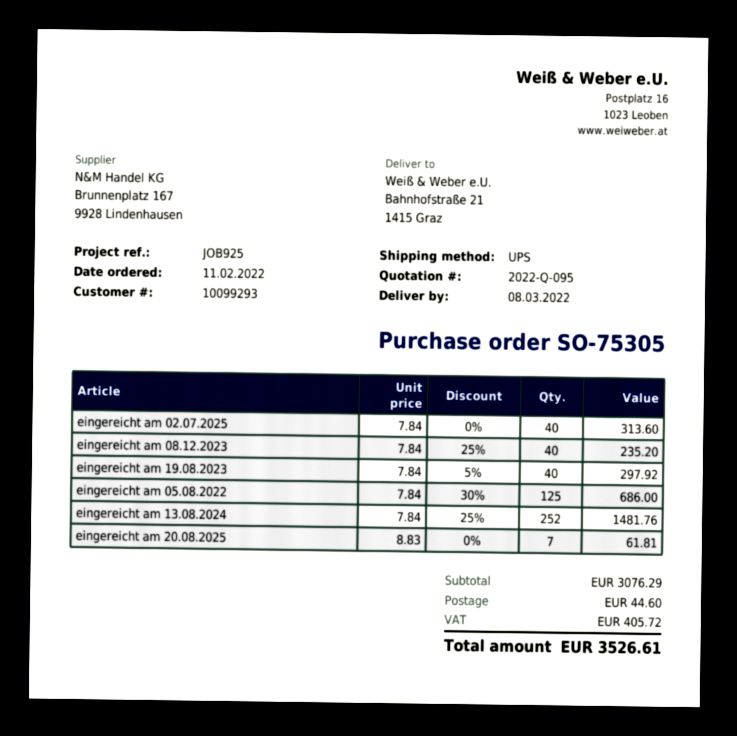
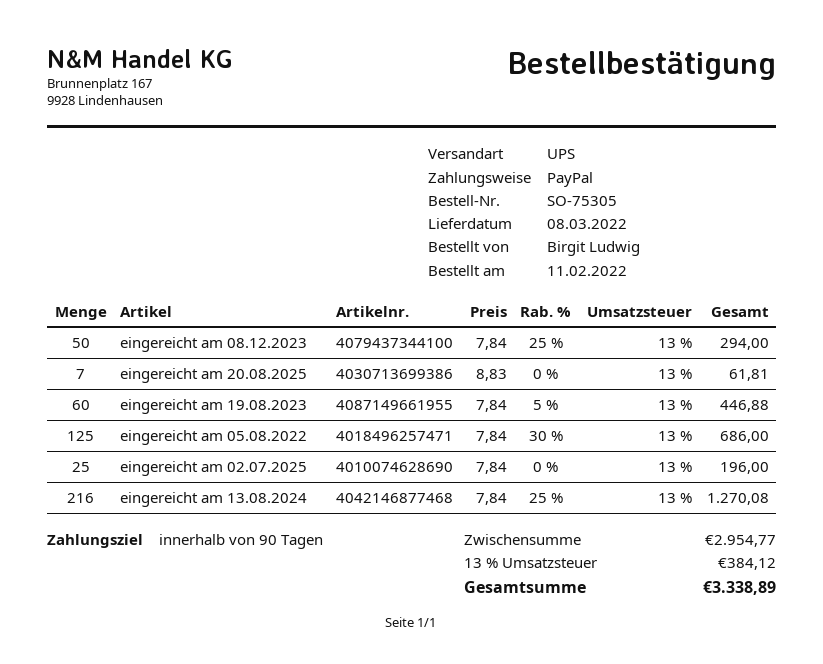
eingereicht am 02.07.2025: 40 x 7.84 = 313.60 -> 25 x 7.84 = 196.00
eingereicht am 08.12.2023: 40 x 7.84 - 25% = 235.20 -> 50 x 7.84 - 25% = 294.00
eingereicht am 19.08.2023: 40 x 7.84 - 5% = 297.92 -> 60 x 7.84 - 5% = 446.88
eingereicht am 13.08.2024: 252 x 7.84 - 25% = 1481.76 -> 216 x 7.84 - 25% = 1270.08
subtotal: 3076.29 -> 2954.77
shipping: 44.60 -> none
tax: 405.72 -> 384.12
total: 3526.61 -> 3338.89

